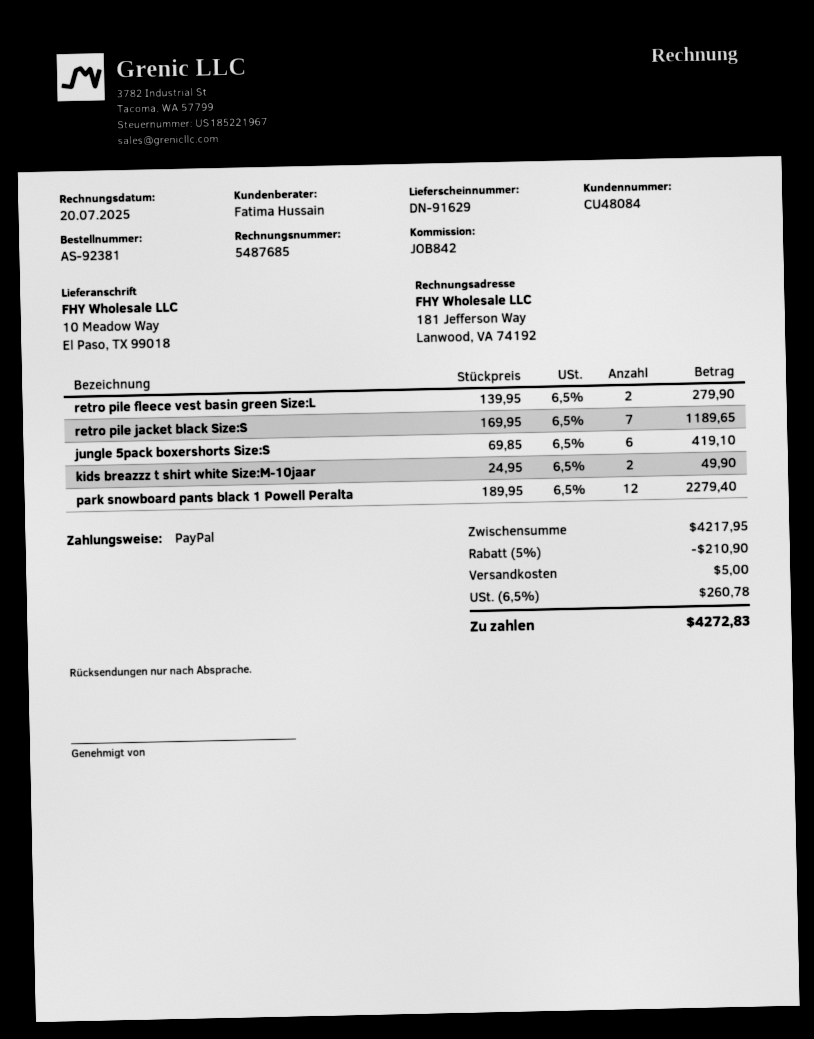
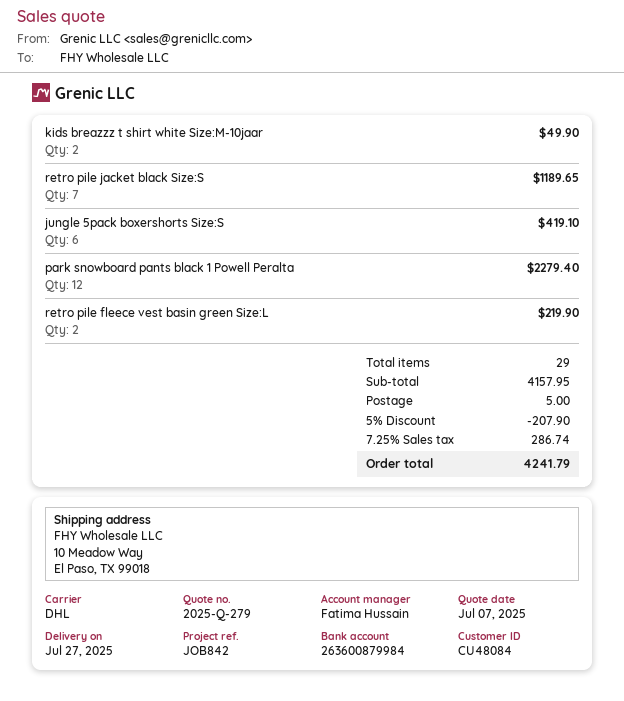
retro pile fleece vest basin green Size:L: 2 for 279.90 -> 2 for 219.90
subtotal: 4217.95 -> 4157.95
discount: 5% = 210.90 -> 5% = 207.90
tax: 6.5% = 260.78 -> 7.25% = 286.74
total: 4272.83 -> 4241.79

